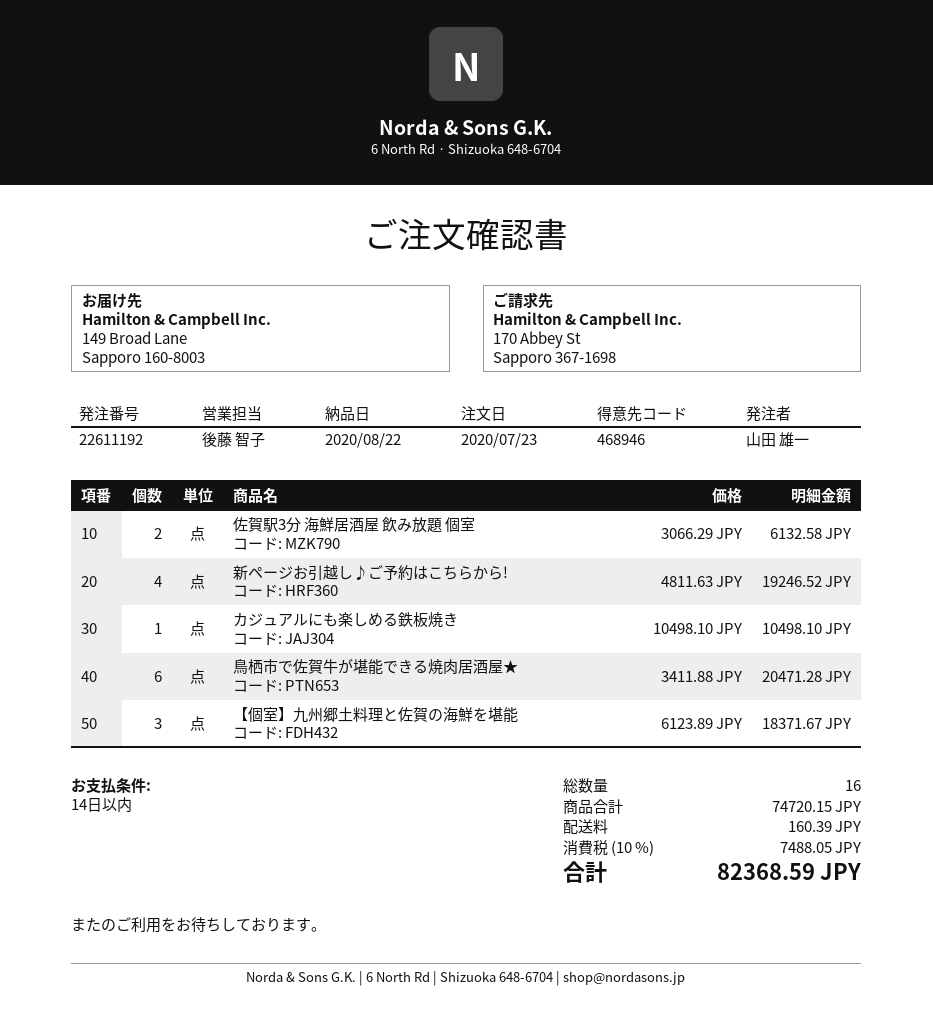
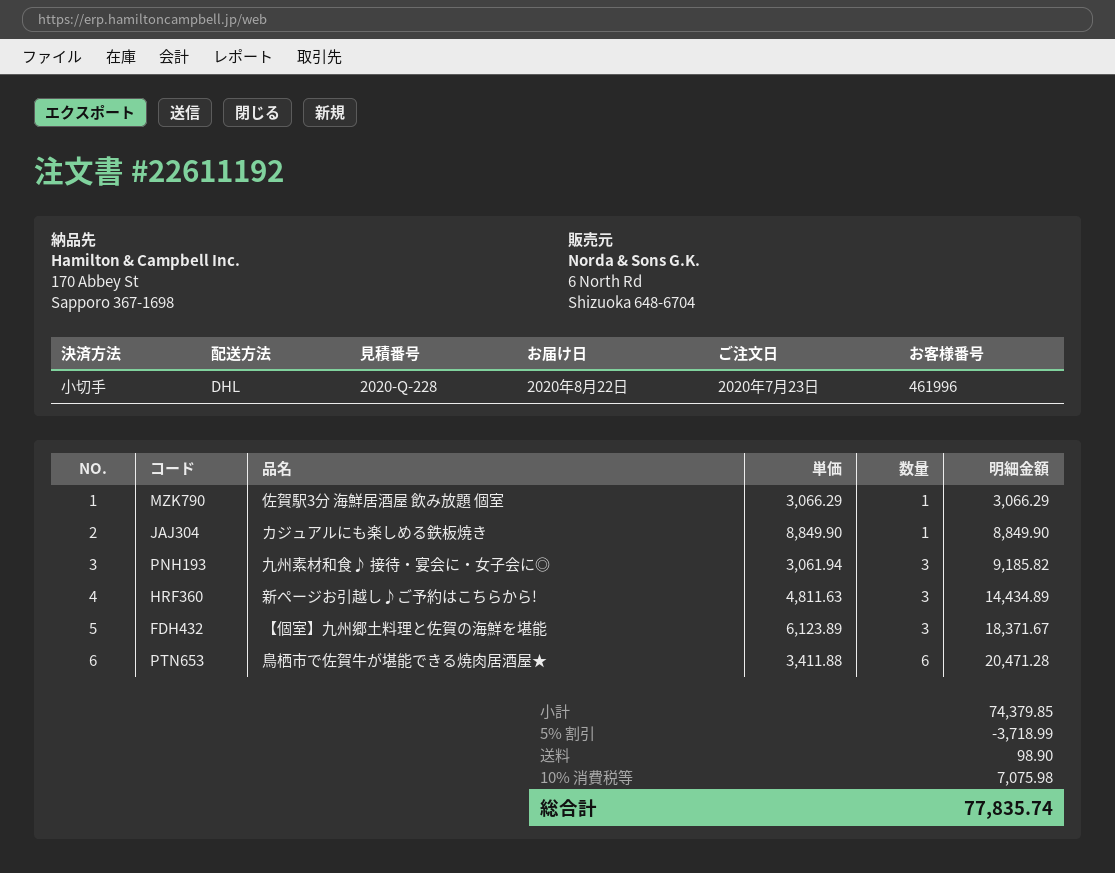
customer number: 468946 -> 461996
ship to: 149 Broad Lane, Sapporo 160-8003 -> 170 Abbey St, Sapporo 367-1698
佐賀駅3分 海鮮居酒屋 飲み放題 個室: 2 x 3066.29 = 6132.58 -> 1 x 3066.29 = 3066.29
新ページお引越し♪ご予約はこちらから!: 4 x 4811.63 = 19246.52 -> 3 x 4811.63 = 14434.89
カジュアルにも楽しめる鉄板焼き: 1 x 10498.10 = 10498.10 -> 1 x 8849.90 = 8849.90
九州素材和食♪ 接待・宴会に・女子会に◎: none -> 3 x 3061.94 = 9185.82
subtotal: 74720.15 -> 74379.85
discount: none -> 5% = 3718.99
shipping: 160.39 -> 98.90
tax: 10% = 7488.05 -> 10% = 7075.98
total: 82368.59 -> 77835.74

